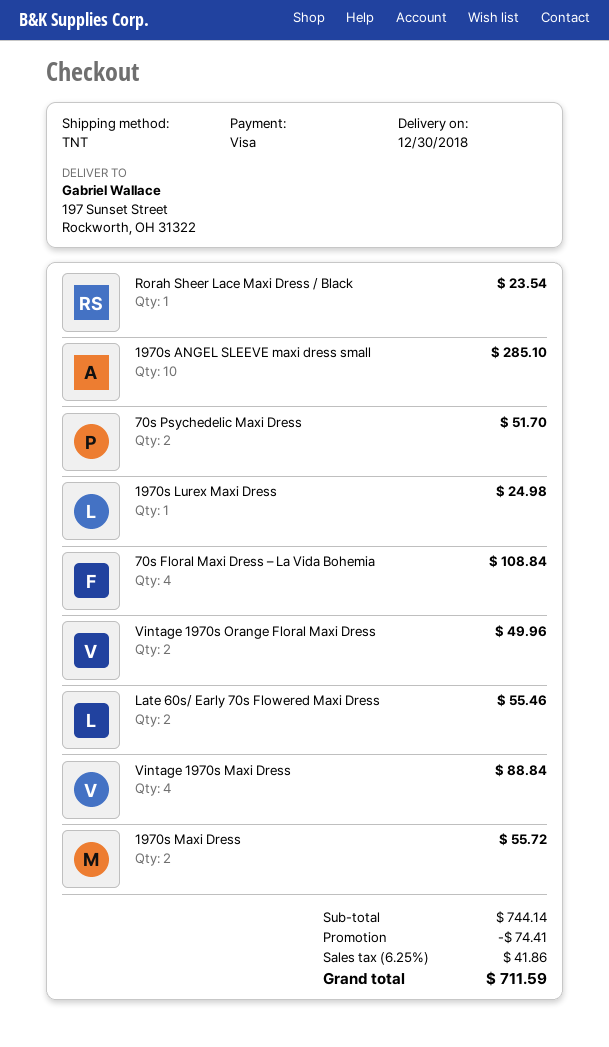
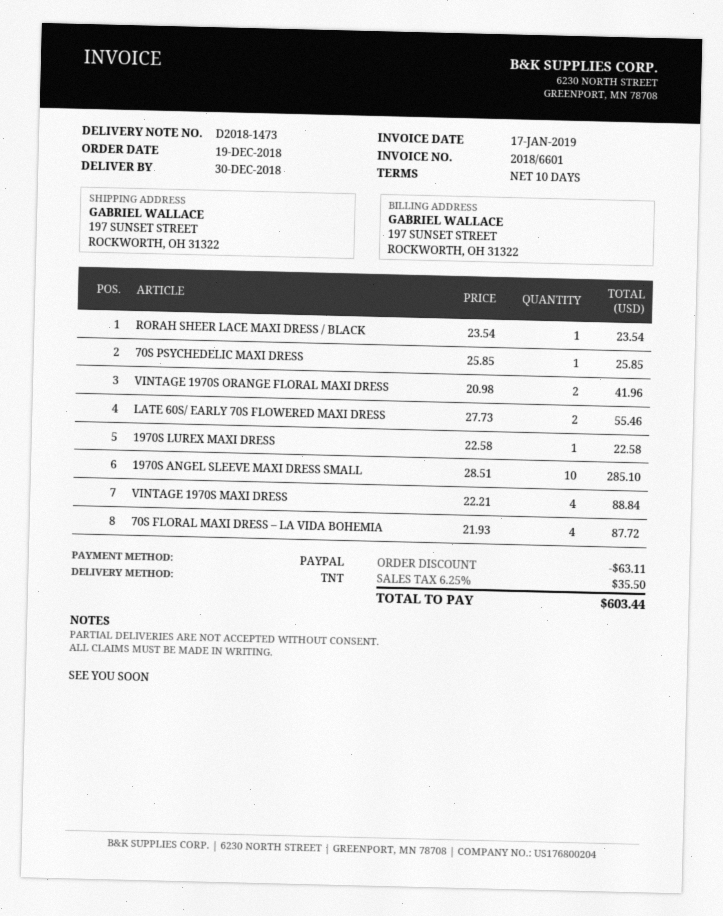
payment method: Visa -> PayPal
70s Psychedelic Maxi Dress: 2 for 51.70 -> 1 for 25.85
1970s Lurex Maxi Dress: 1 for 24.98 -> 1 for 22.58
70s Floral Maxi Dress – La Vida Bohemia: 4 for 108.84 -> 4 for 87.72
Vintage 1970s Orange Floral Maxi Dress: 2 for 49.96 -> 2 for 41.96
1970s Maxi Dress: 2 for 55.72 -> none
discount: 74.41 -> 63.11
tax: 6.25% = 41.86 -> 6.25% = 35.50
total: 711.59 -> 603.44

